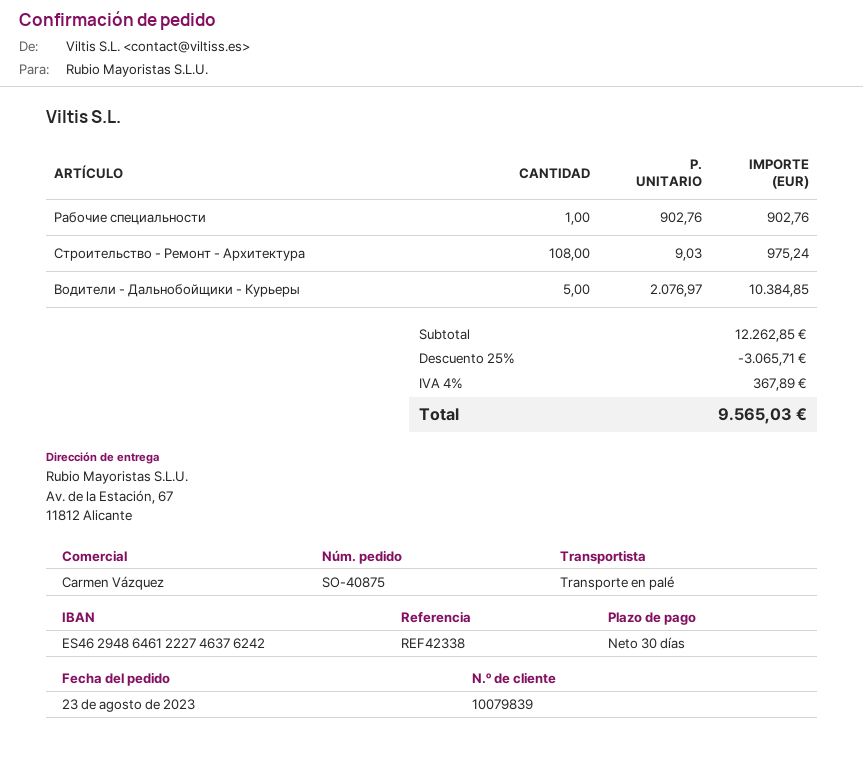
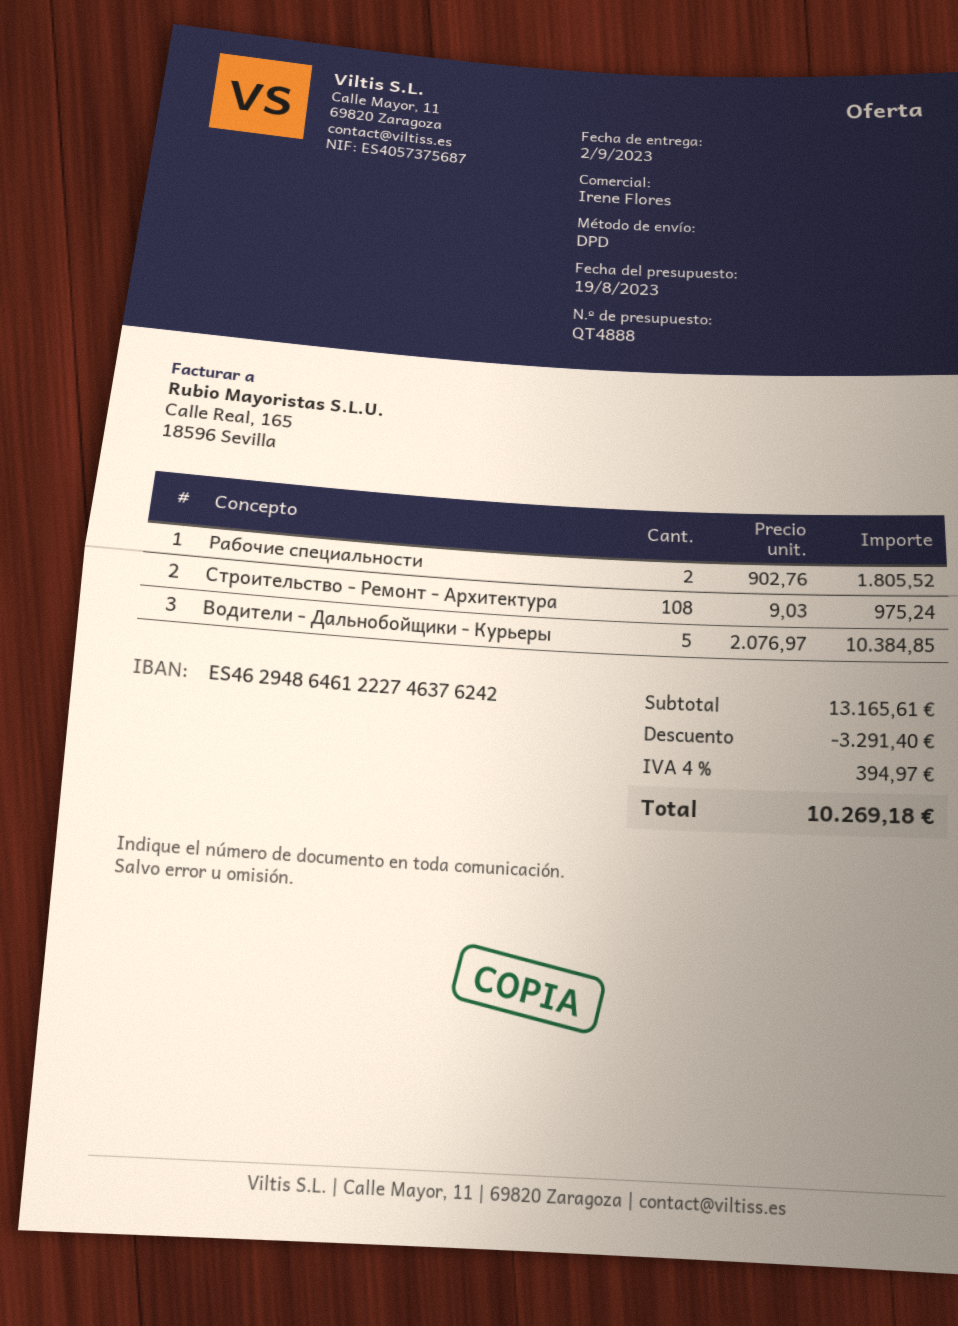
sales rep: Carmen Vázquez -> Irene Flores
shipping method: pallet freight -> DPD
Рабочие специальности: 1 x 902.76 = 902.76 -> 2 x 902.76 = 1805.52
subtotal: 12262.85 -> 13165.61
discount: 3065.71 -> 3291.40
tax: 4% = 367.89 -> 4% = 394.97
total: 9565.03 -> 10269.18

